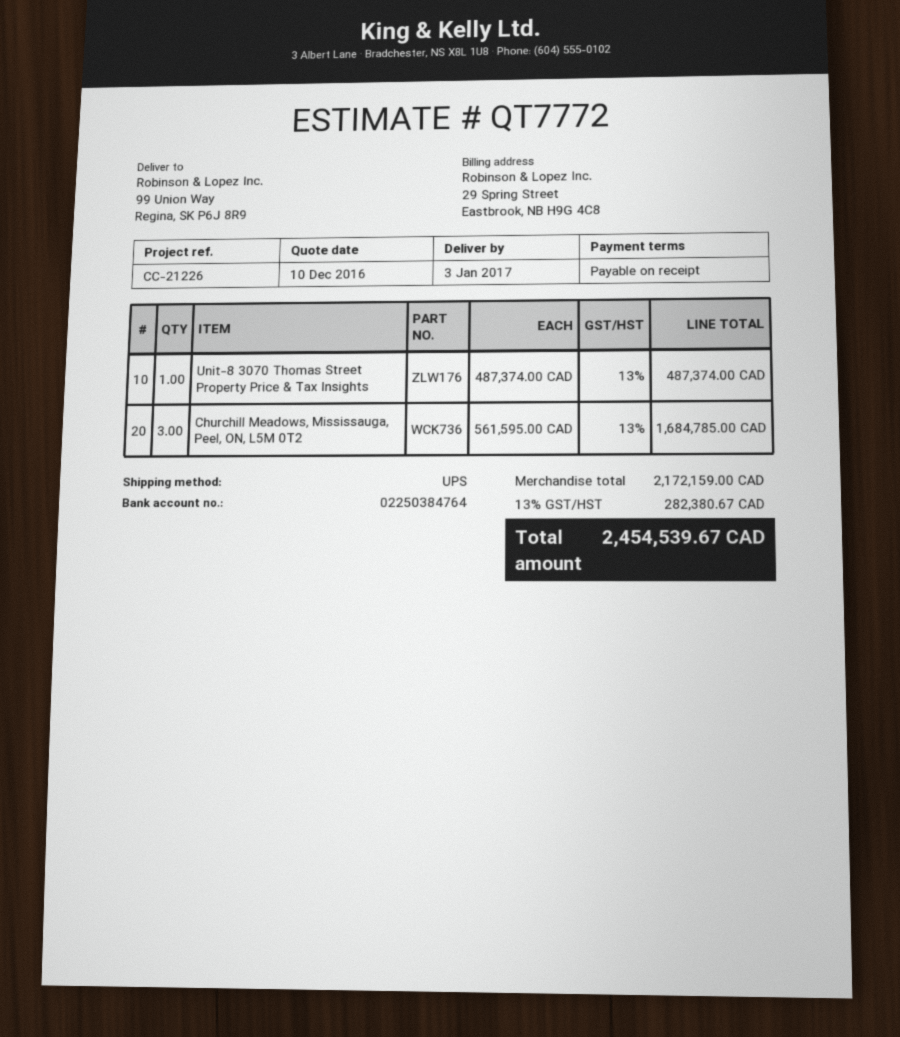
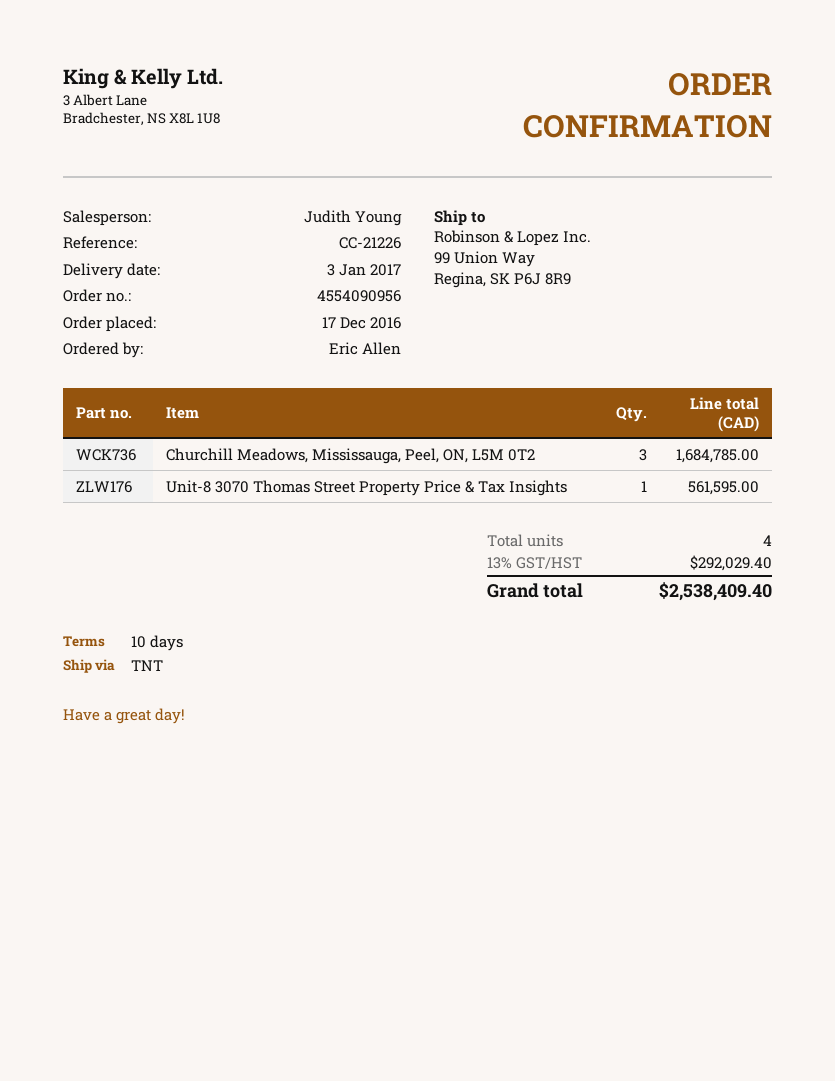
payment terms: on receipt -> 10 days
shipping method: UPS -> TNT
Unit-8 3070 Thomas Street Property Price & Tax Insights: 1 for 487374.00 -> 1 for 561595.00
tax: 13% = 282380.67 -> 13% = 292029.40
total: 2454539.67 -> 2538409.40

